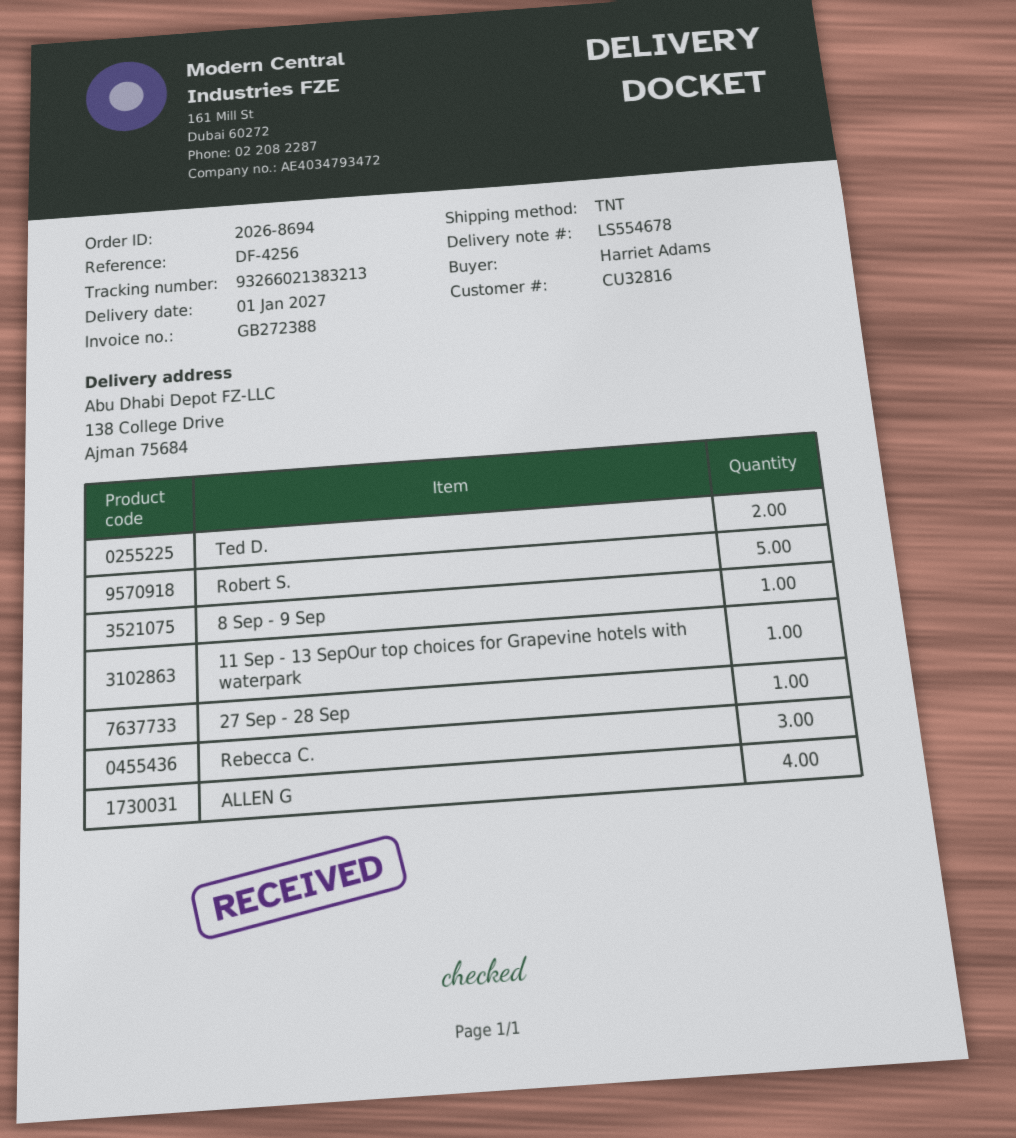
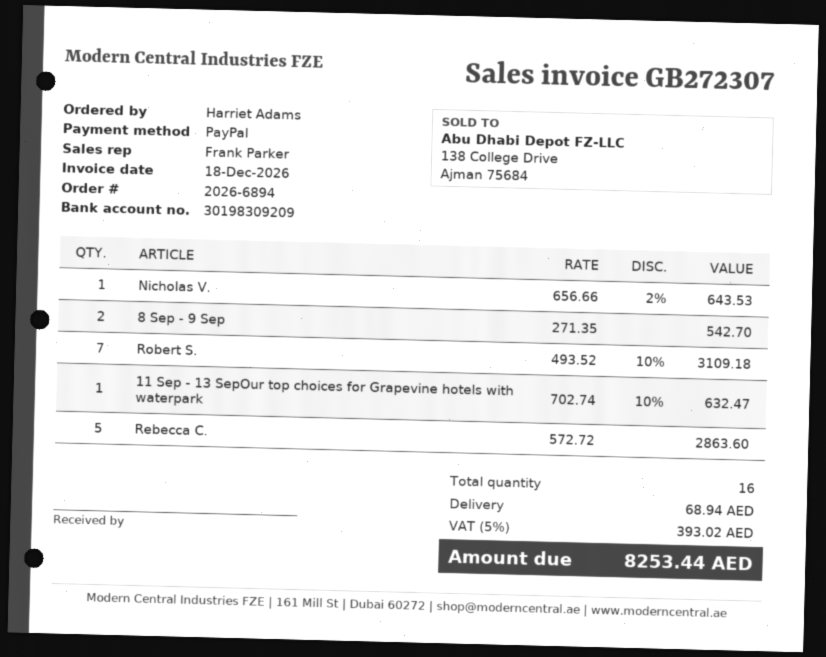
order number: 2026-8694 -> 2026-6894
invoice number: GB272388 -> GB272307
Ted D.: 2 -> none
Robert S.: 5 -> 7
8 Sep - 9 Sep: 1 -> 2
27 Sep - 28 Sep: 1 -> none
Rebecca C.: 3 -> 5
ALLEN G: 4 -> none
Nicholas V.: none -> 1

